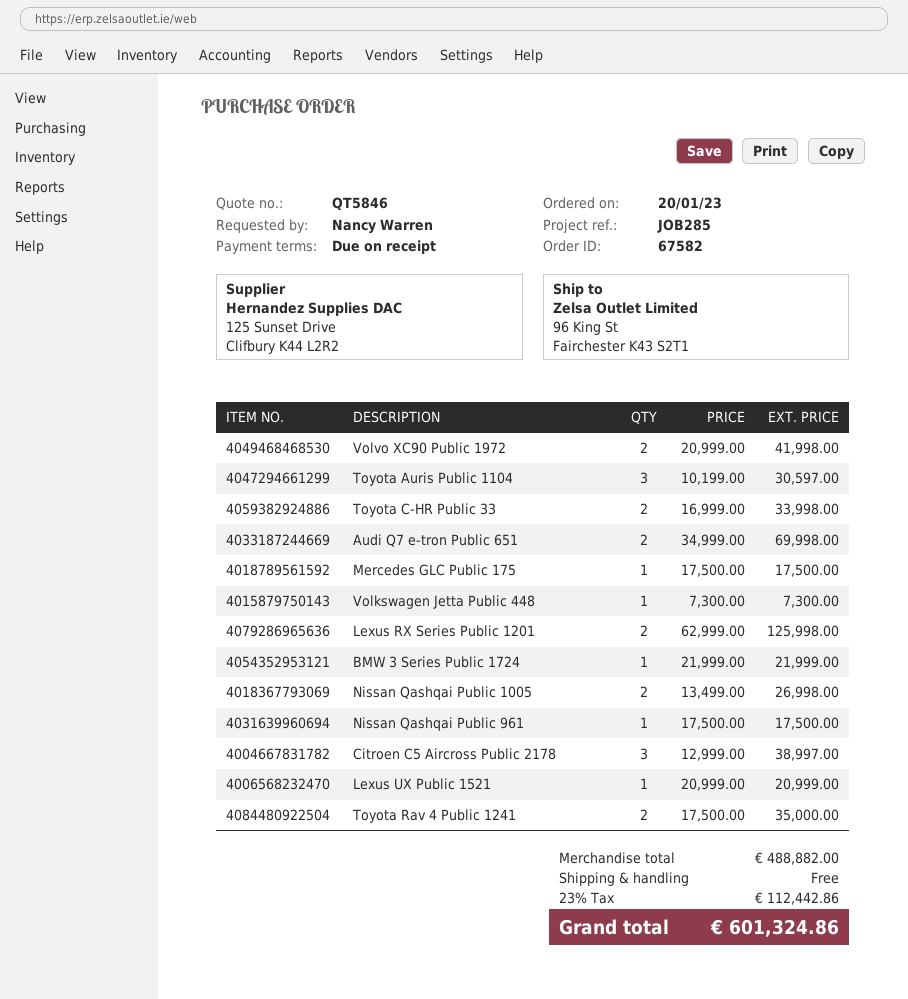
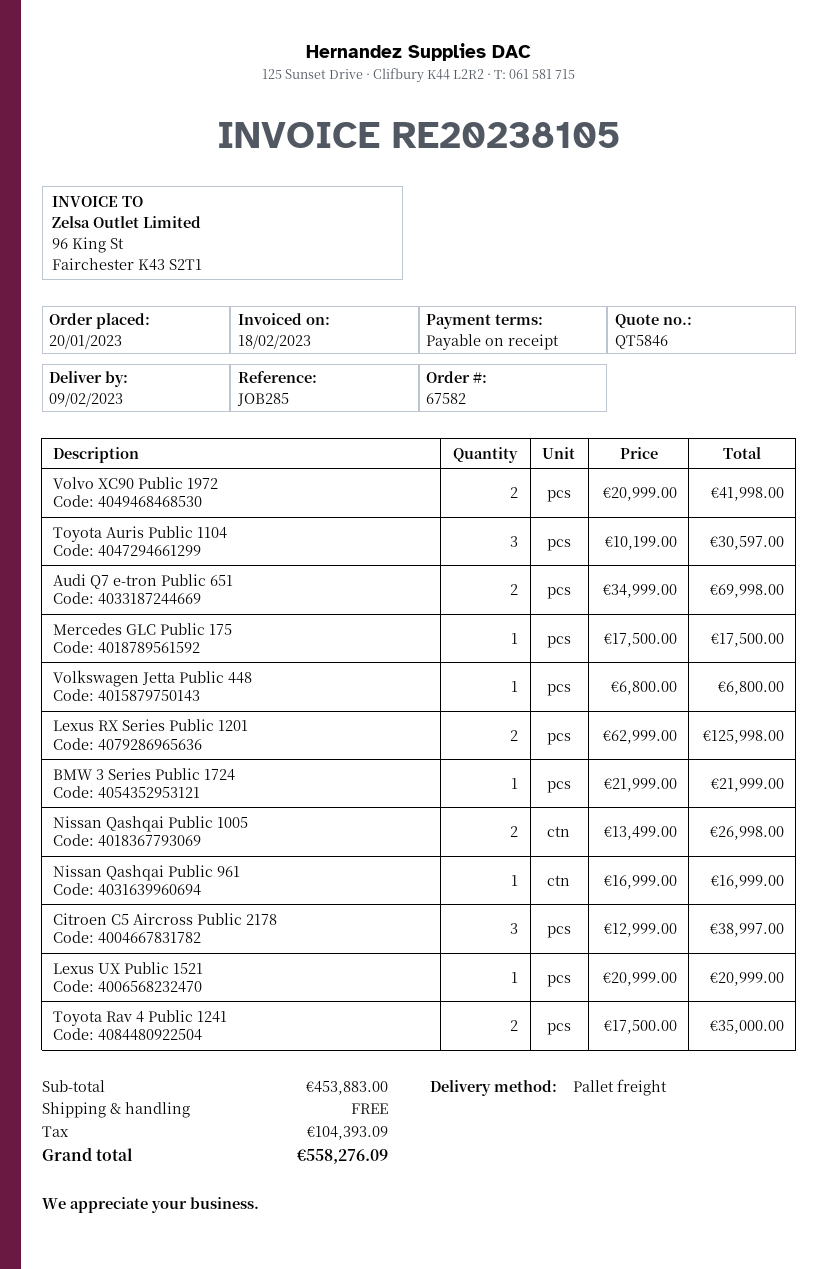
Toyota C-HR Public 33: 2 x 16999.00 = 33998.00 -> none
Volkswagen Jetta Public 448: 1 x 7300.00 = 7300.00 -> 1 x 6800.00 = 6800.00
Nissan Qashqai Public 961: 1 x 17500.00 = 17500.00 -> 1 x 16999.00 = 16999.00
subtotal: 488882.00 -> 453883.00
tax: 112442.86 -> 104393.09
total: 601324.86 -> 558276.09

